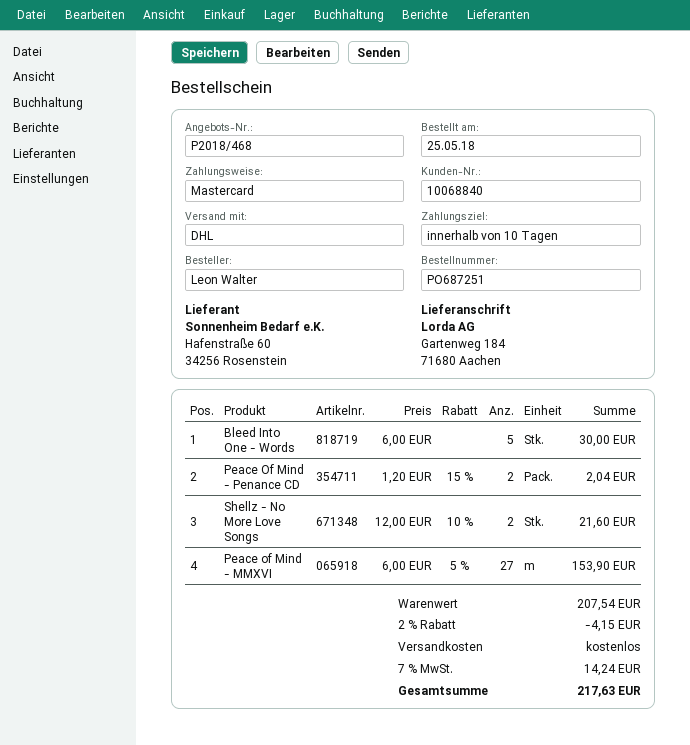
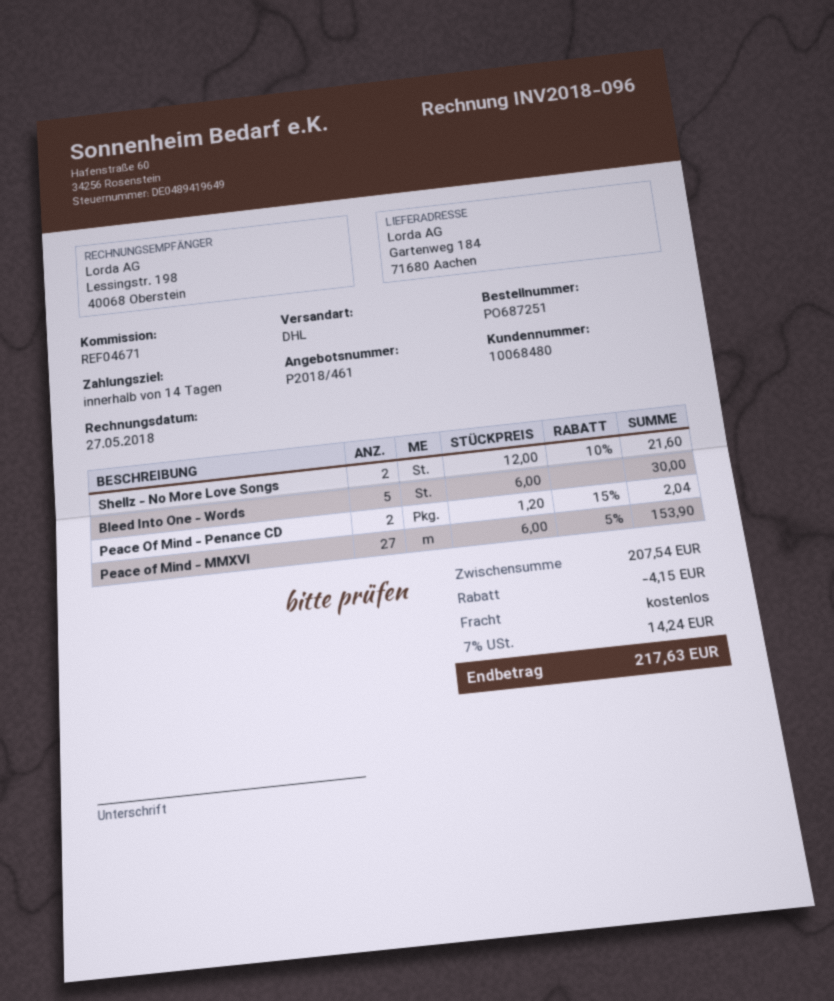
quote number: P2018/468 -> P2018/461
payment terms: 10 days -> 14 days
customer number: 10068840 -> 10068480

